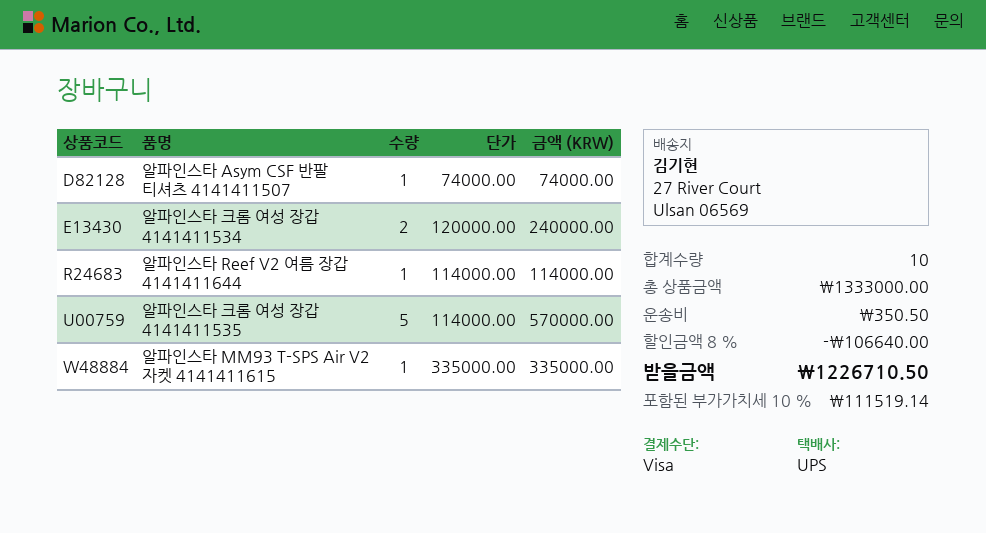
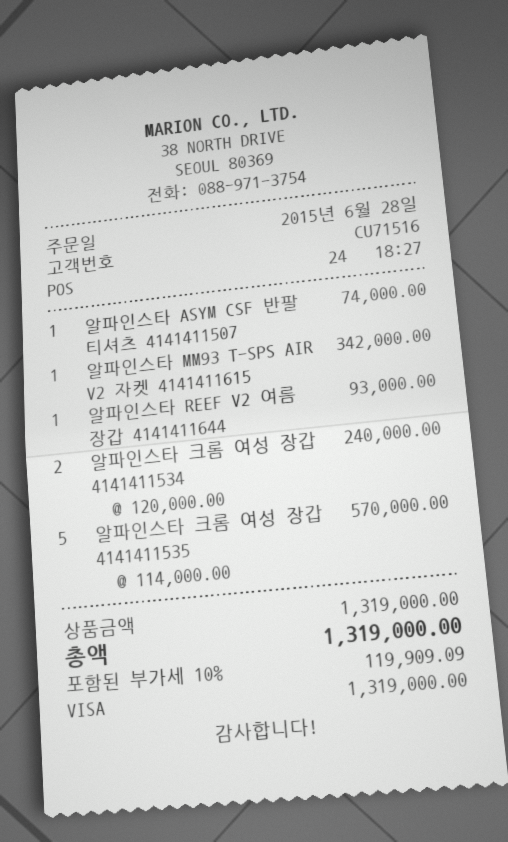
알파인스타 Reef V2 여름 장갑 4141411644: 1 x 114000.00 = 114000.00 -> 1 x 93000.00 = 93000.00
알파인스타 MM93 T-SPS Air V2 자켓 4141411615: 1 x 335000.00 = 335000.00 -> 1 x 342000.00 = 342000.00
subtotal: 1333000.00 -> 1319000.00
discount: 8% = 106640.00 -> none
shipping: 350.50 -> none
tax: 10% = 111519.14 -> 10% = 119909.09
total: 1226710.50 -> 1319000.00

